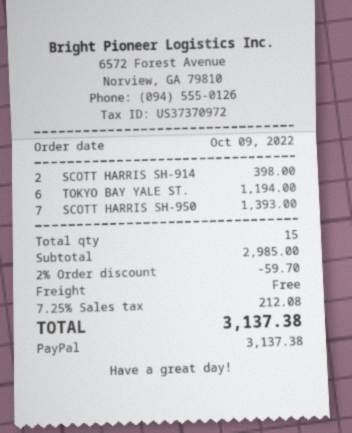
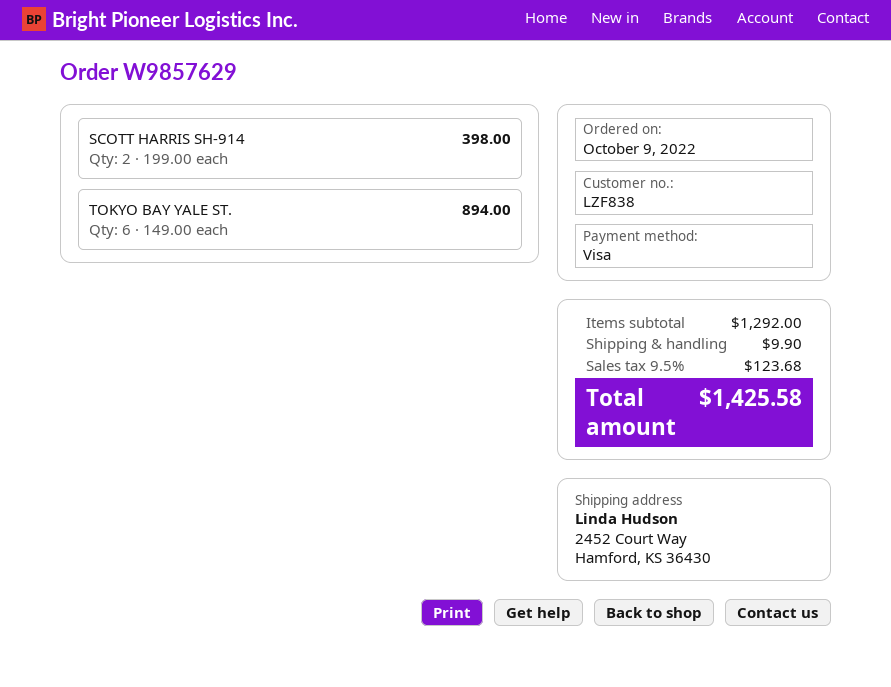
payment method: PayPal -> Visa
TOKYO BAY YALE ST.: 6 for 1194.00 -> 6 for 894.00
SCOTT HARRIS SH-950: 7 for 1393.00 -> none
subtotal: 2985.00 -> 1292.00
discount: 2% = 59.70 -> none
shipping: 0.00 -> 9.90
tax: 7.25% = 212.08 -> 9.5% = 123.68
total: 3137.38 -> 1425.58

